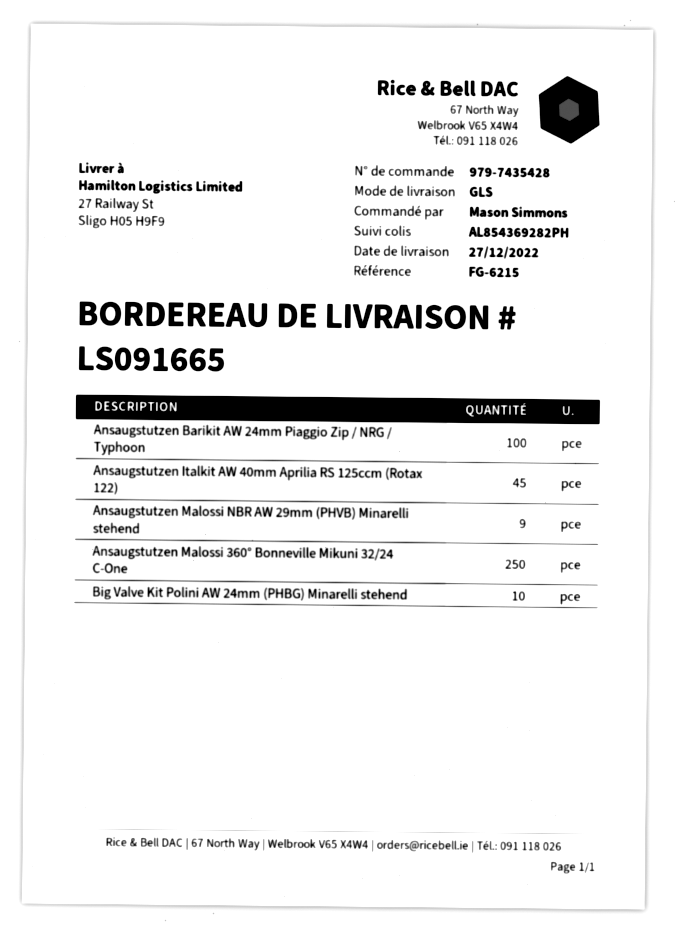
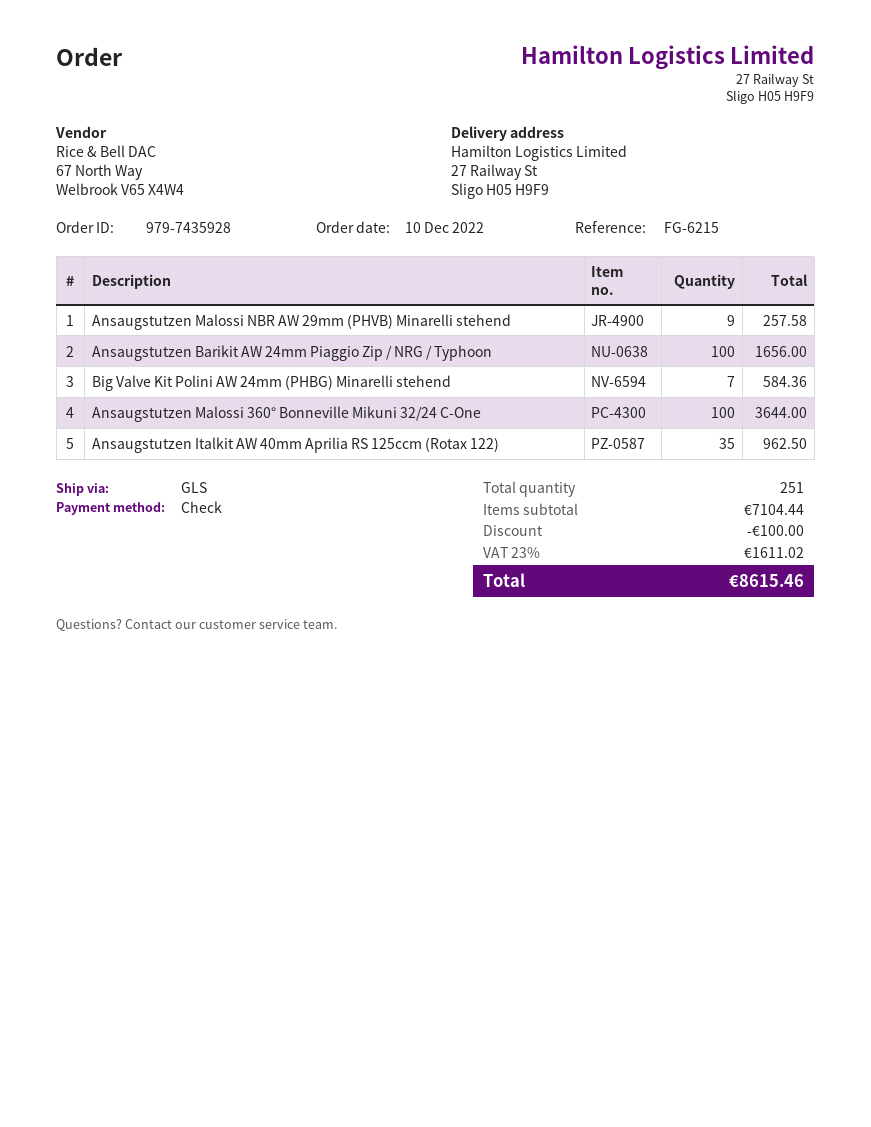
order number: 979-7435428 -> 979-7435928
Ansaugstutzen Italkit AW 40mm Aprilia RS 125ccm (Rotax 122): 45 -> 35
Ansaugstutzen Malossi 360° Bonneville Mikuni 32/24 C-One: 250 -> 100
Big Valve Kit Polini AW 24mm (PHBG) Minarelli stehend: 10 -> 7

